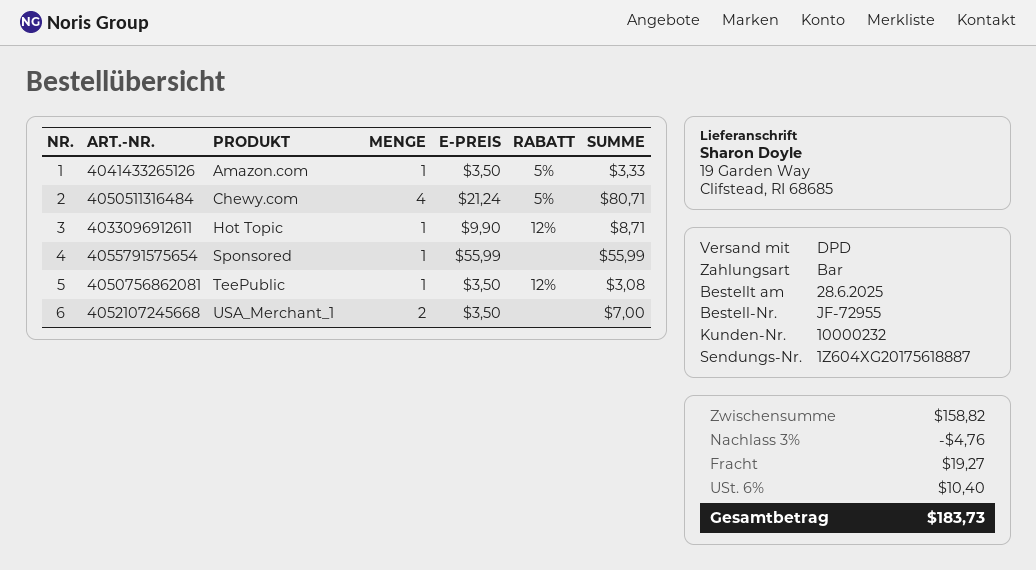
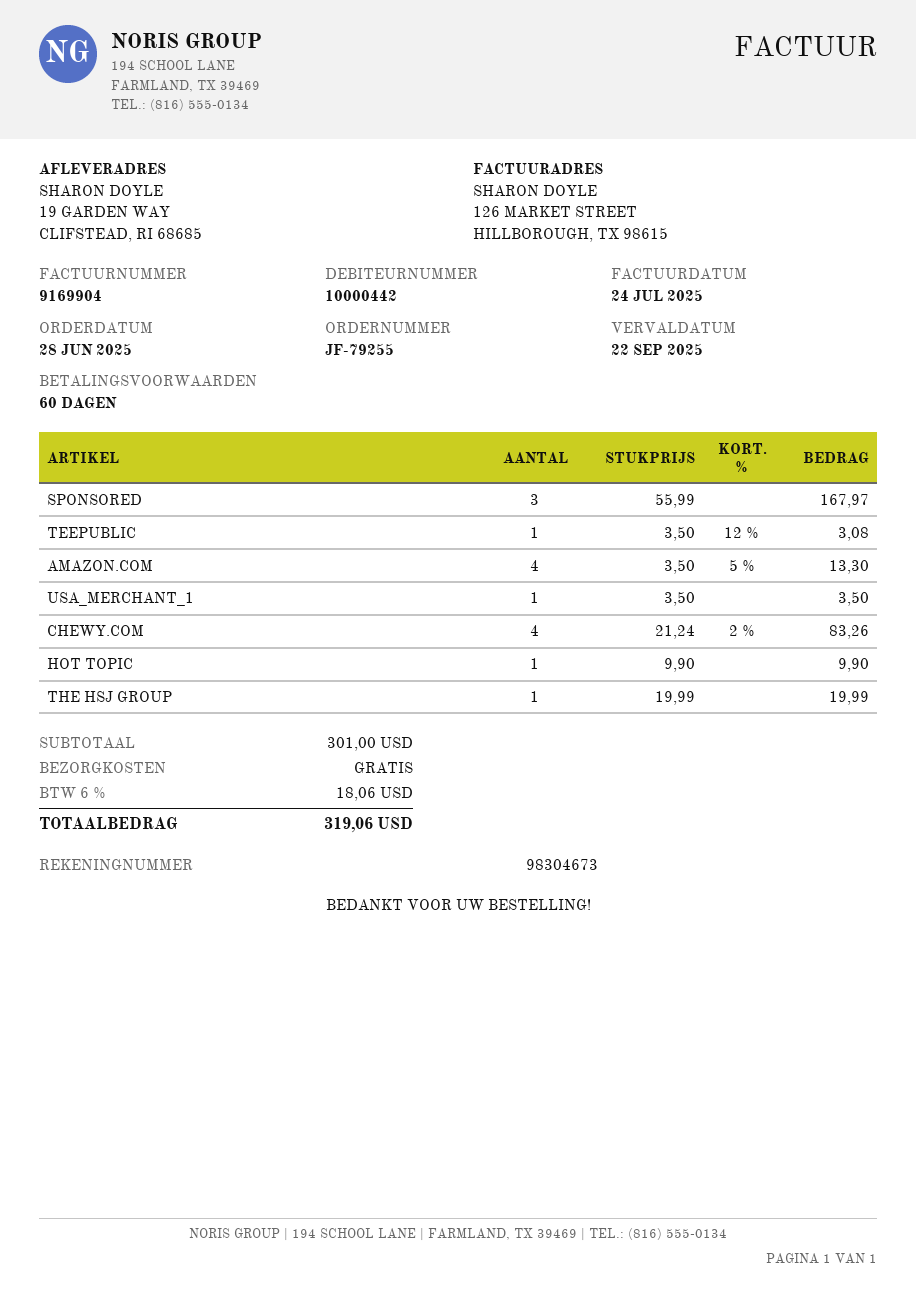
order number: JF-72955 -> JF-79255
customer number: 10000232 -> 10000442
Amazon.com: 1 x 3.50 - 5% = 3.33 -> 4 x 3.50 - 5% = 13.30
Chewy.com: 4 x 21.24 - 5% = 80.71 -> 4 x 21.24 - 2% = 83.26
Hot Topic: 1 x 9.90 - 12% = 8.71 -> 1 x 9.90 = 9.90
Sponsored: 1 x 55.99 = 55.99 -> 3 x 55.99 = 167.97
USA_Merchant_1: 2 x 3.50 = 7.00 -> 1 x 3.50 = 3.50
THE HSJ GROUP: none -> 1 x 19.99 = 19.99
subtotal: 158.82 -> 301.00
discount: 3% = 4.76 -> none
shipping: 19.27 -> 0.00
tax: 6% = 10.40 -> 6% = 18.06
total: 183.73 -> 319.06

